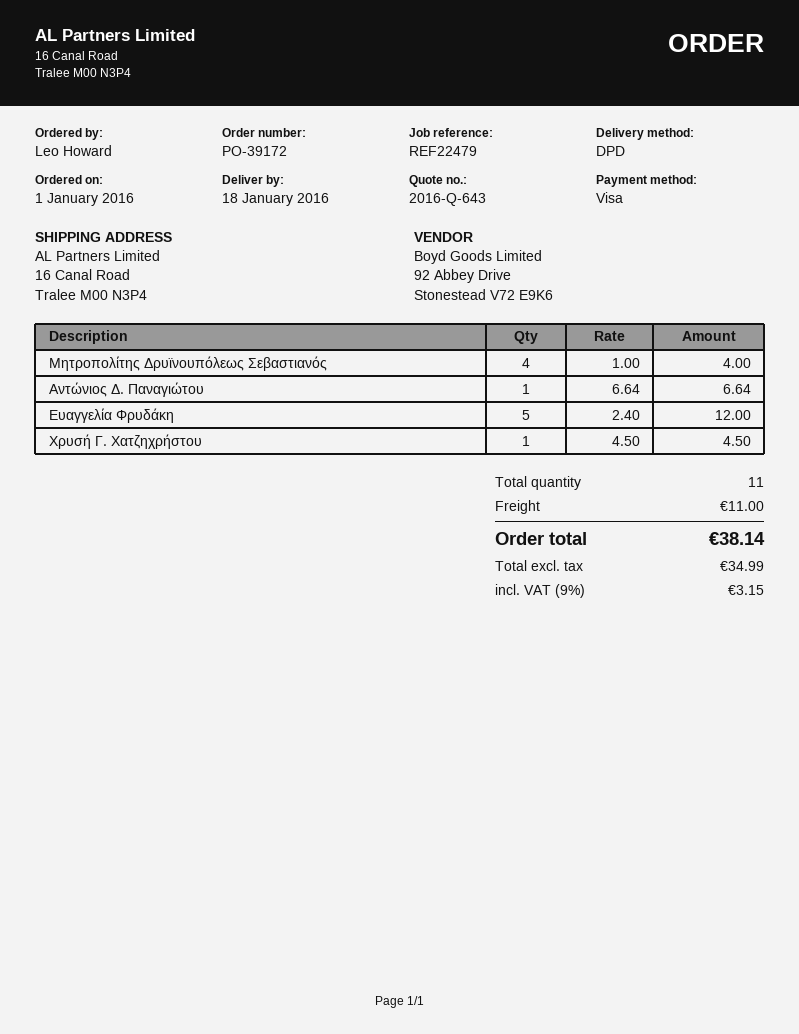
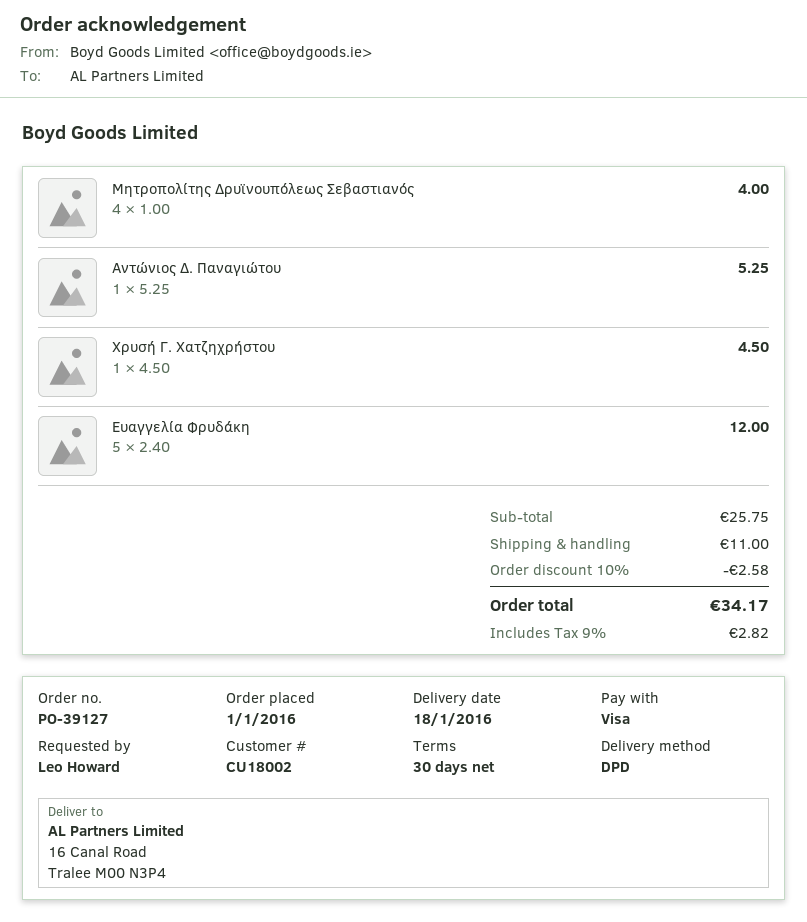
order number: PO-39172 -> PO-39127
Αντώνιος Δ. Παναγιώτου: 1 x 6.64 = 6.64 -> 1 x 5.25 = 5.25
discount: none -> 10% = 2.58
tax: 9% = 3.15 -> 9% = 2.82
total: 38.14 -> 34.17

